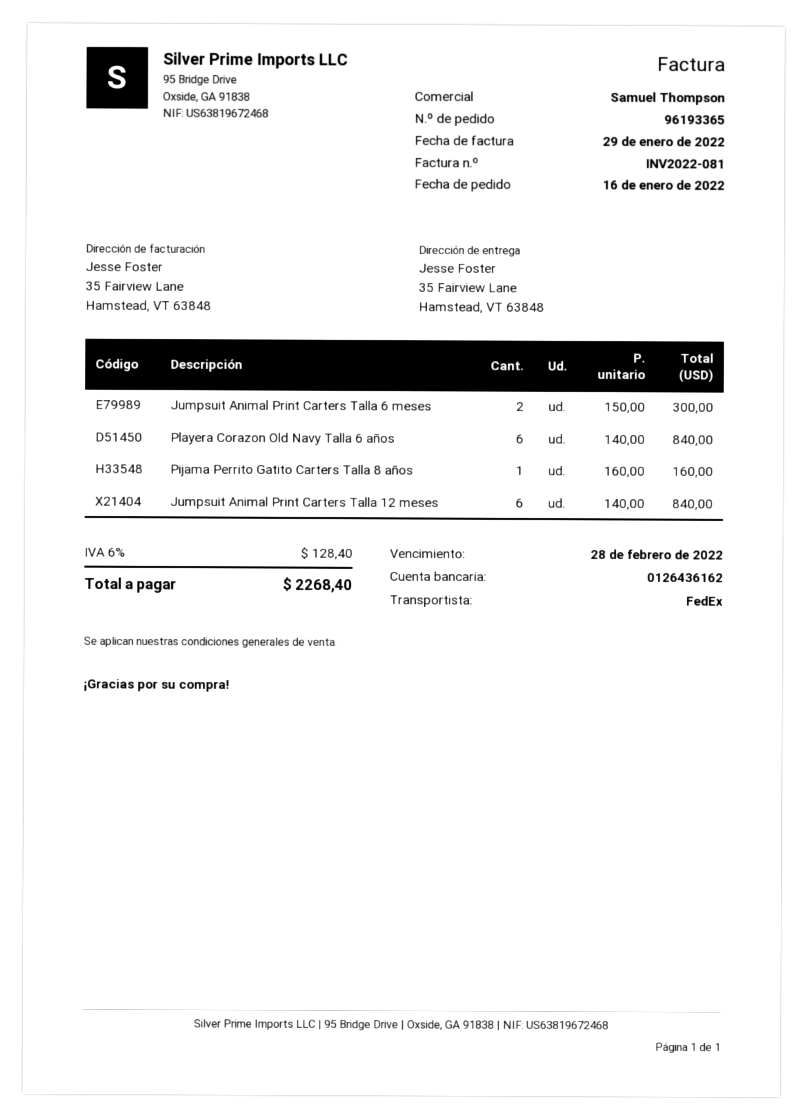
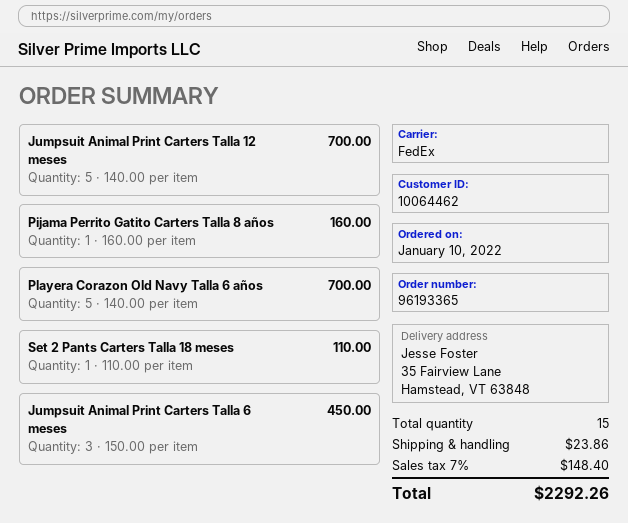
order date: 2022-01-16 -> 2022-01-10
Jumpsuit Animal Print Carters Talla 6 meses: 2 x 150.00 = 300.00 -> 3 x 150.00 = 450.00
Playera Corazon Old Navy Talla 6 años: 6 x 140.00 = 840.00 -> 5 x 140.00 = 700.00
Jumpsuit Animal Print Carters Talla 12 meses: 6 x 140.00 = 840.00 -> 5 x 140.00 = 700.00
Set 2 Pants Carters Talla 18 meses: none -> 1 x 110.00 = 110.00
shipping: none -> 23.86
tax: 6% = 128.40 -> 7% = 148.40
total: 2268.40 -> 2292.26

